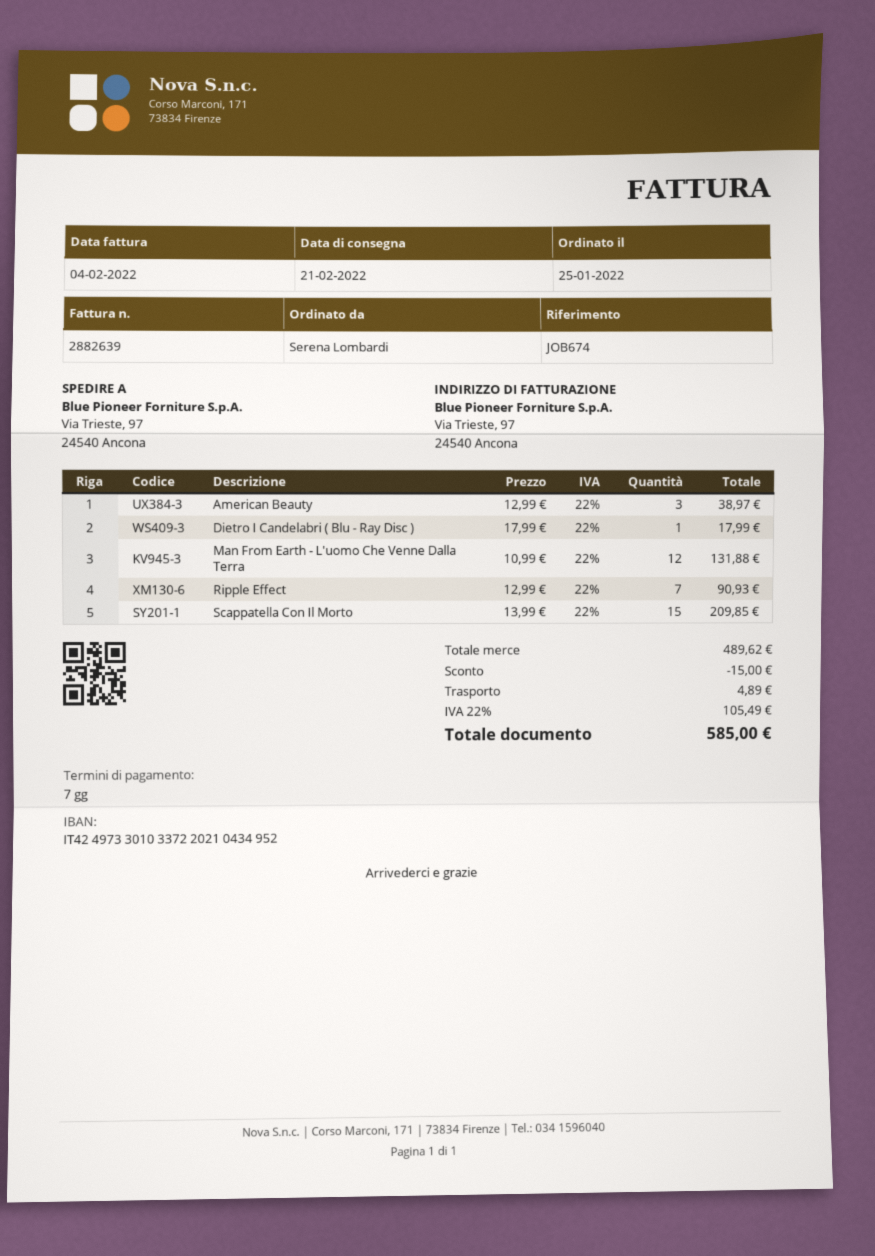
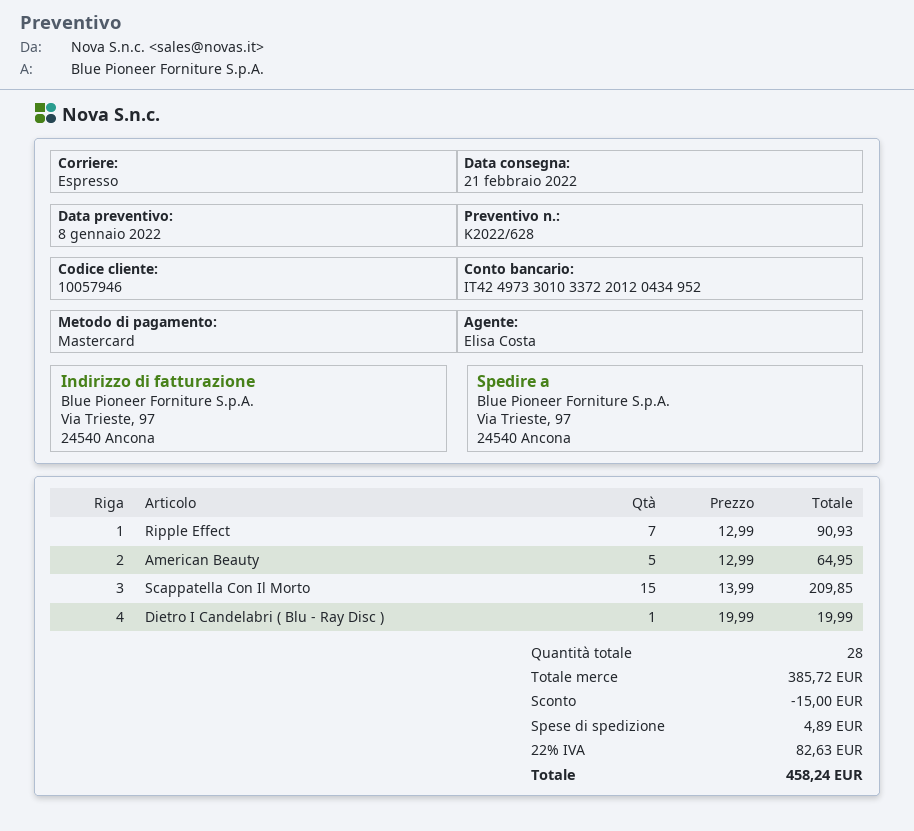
bank account: IT4249733010337220210434952 -> IT4249733010337220120434952
American Beauty: 3 x 12.99 = 38.97 -> 5 x 12.99 = 64.95
Dietro I Candelabri ( Blu - Ray Disc ): 1 x 17.99 = 17.99 -> 1 x 19.99 = 19.99
Man From Earth - L'uomo Che Venne Dalla Terra: 12 x 10.99 = 131.88 -> none
subtotal: 489.62 -> 385.72
tax: 22% = 105.49 -> 22% = 82.63
total: 585.00 -> 458.24

